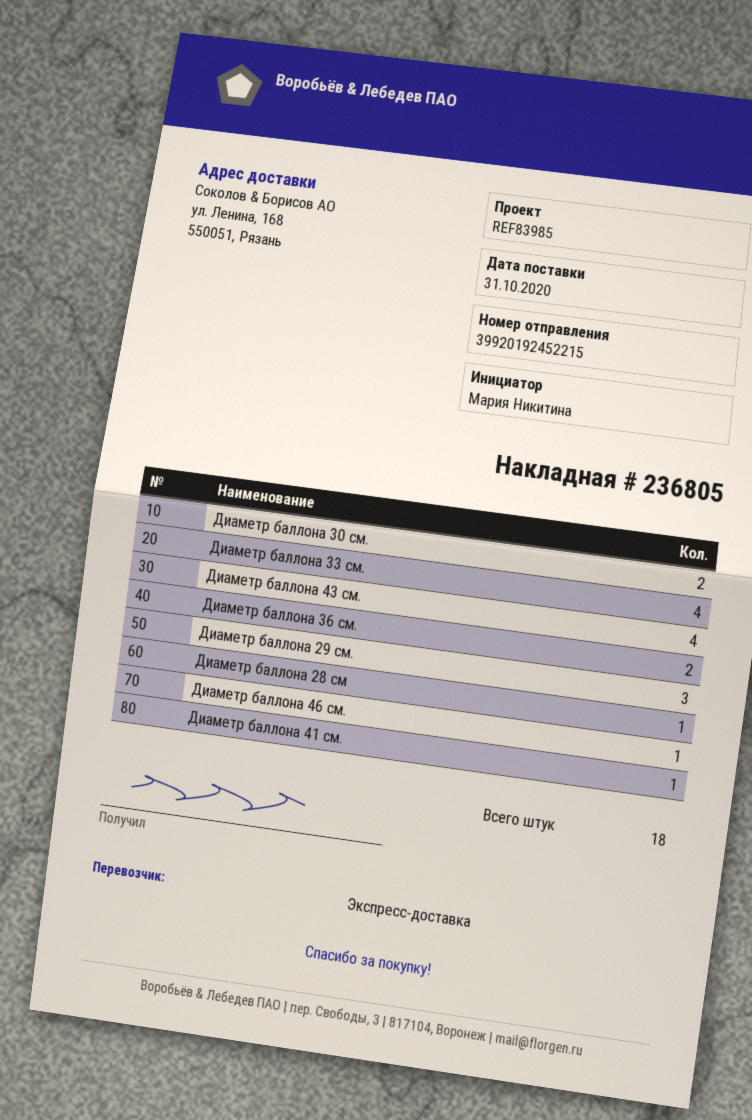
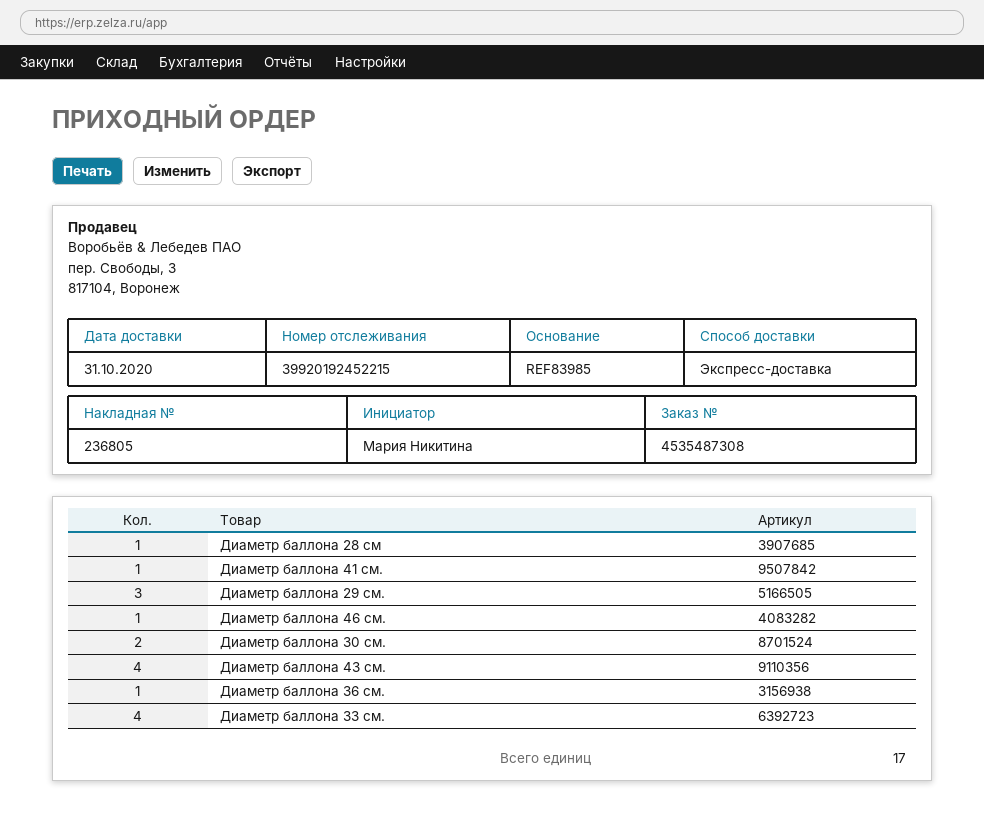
Диаметр баллона 36 см.: 2 -> 1
total quantity: 18 -> 17

